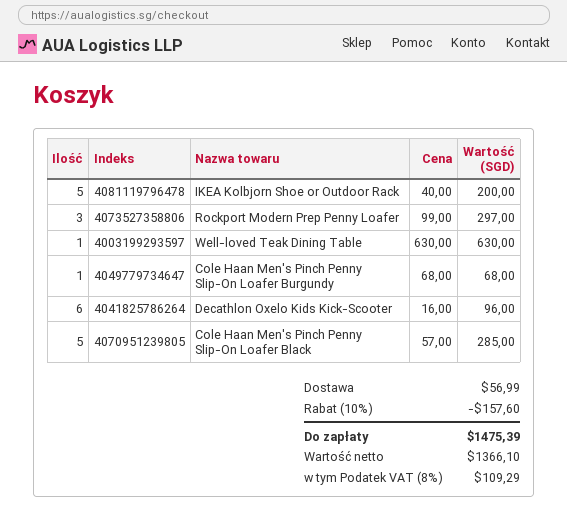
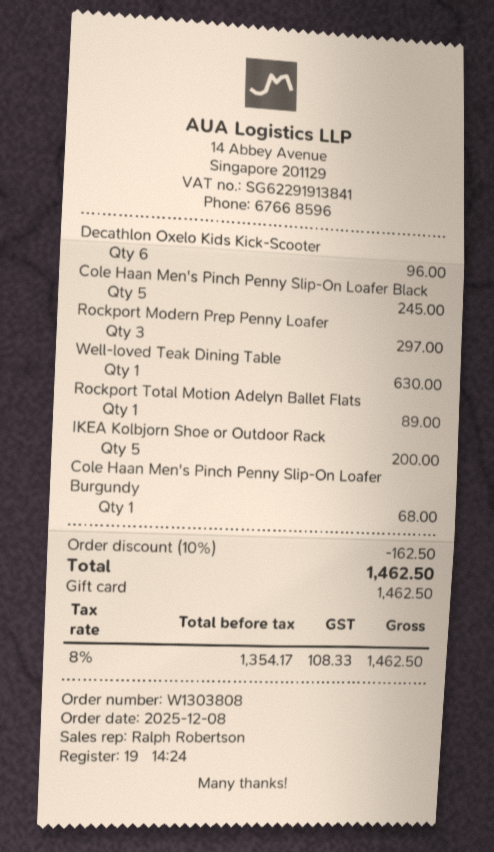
Cole Haan Men's Pinch Penny Slip-On Loafer Black: 5 for 285.00 -> 5 for 245.00
Rockport Total Motion Adelyn Ballet Flats: none -> 1 for 89.00
discount: 10% = 157.60 -> 10% = 162.50
shipping: 56.99 -> none
net: 1366.10 -> 1354.17
tax: 8% = 109.29 -> 8% = 108.33
total: 1475.39 -> 1462.50

